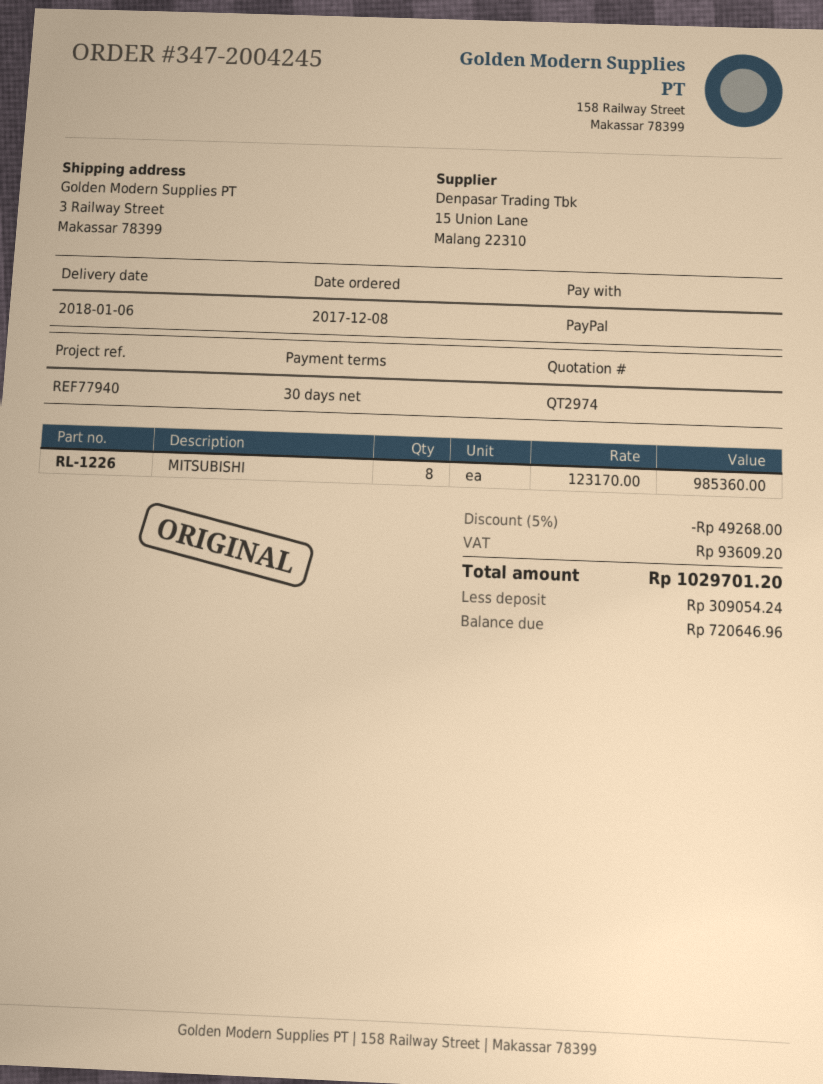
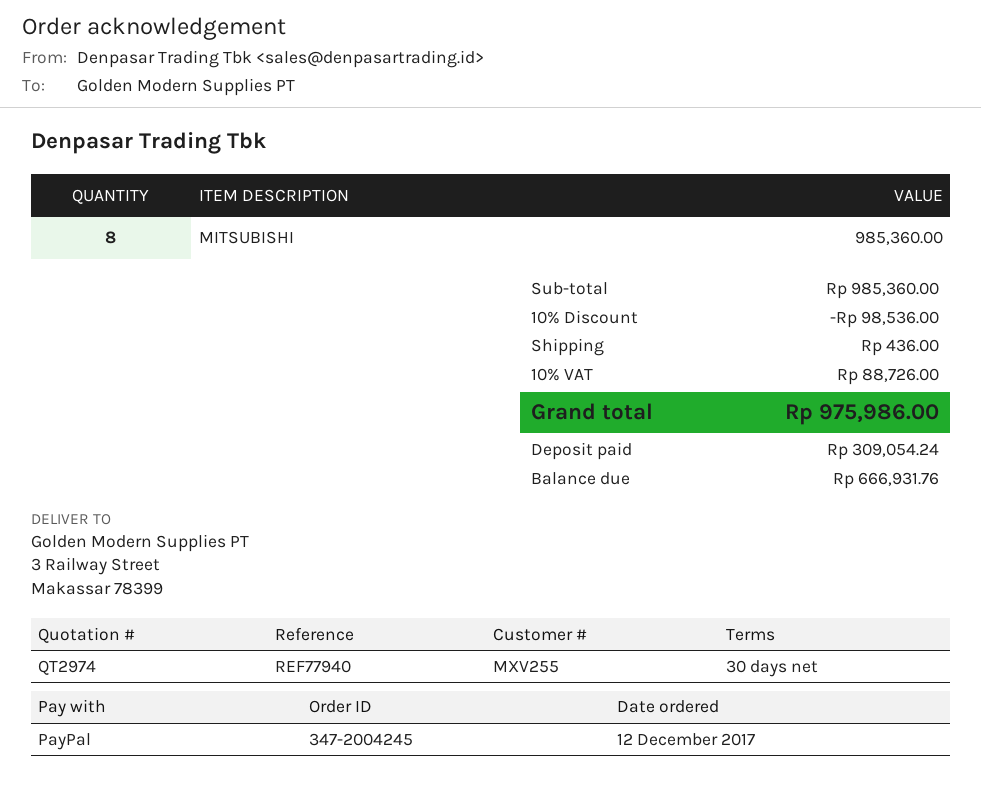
order date: 2017-12-08 -> 2017-12-12
discount: 5% = 49268.00 -> 10% = 98536.00
shipping: none -> 436.00
tax: 93609.20 -> 88726.00
total: 1029701.20 -> 975986.00
balance: 720646.96 -> 666931.76

